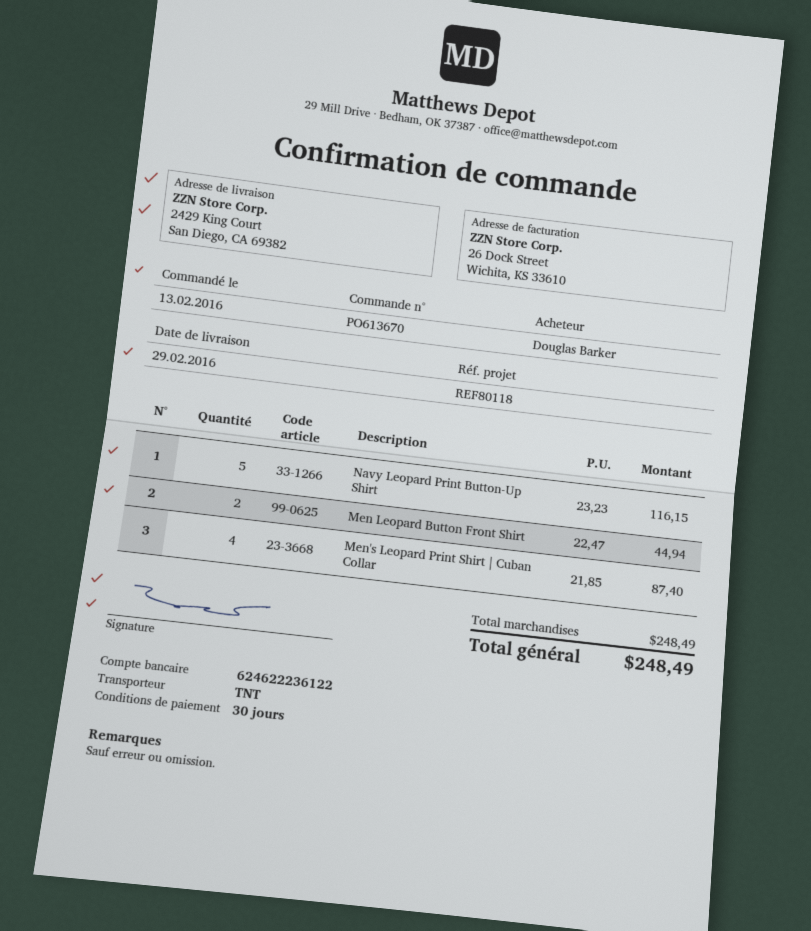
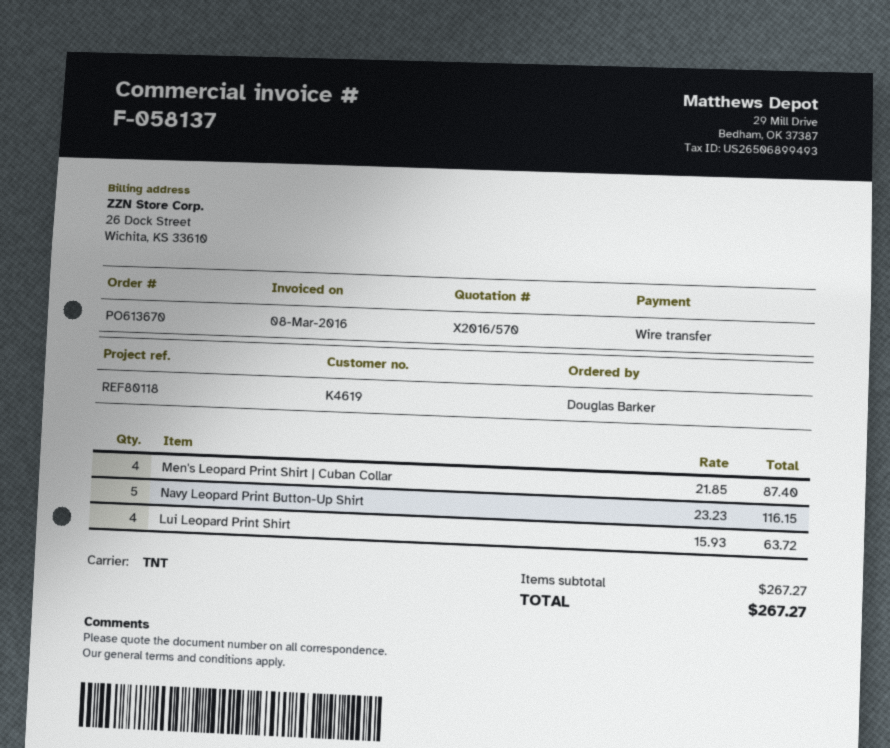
Men Leopard Button Front Shirt: 2 x 22.47 = 44.94 -> none
Lui Leopard Print Shirt: none -> 4 x 15.93 = 63.72
subtotal: 248.49 -> 267.27
total: 248.49 -> 267.27

